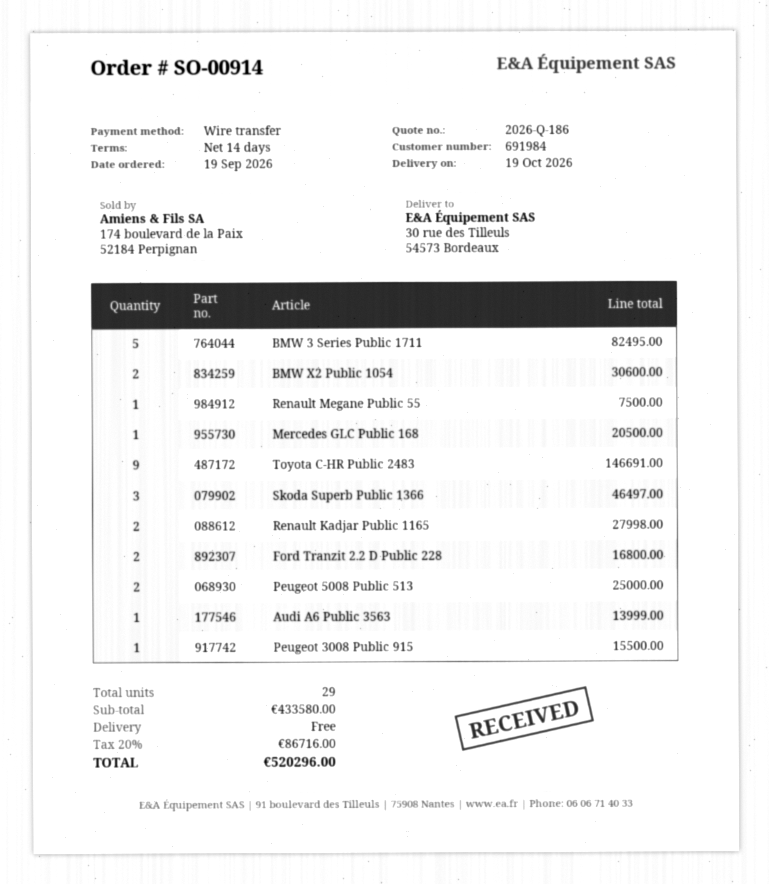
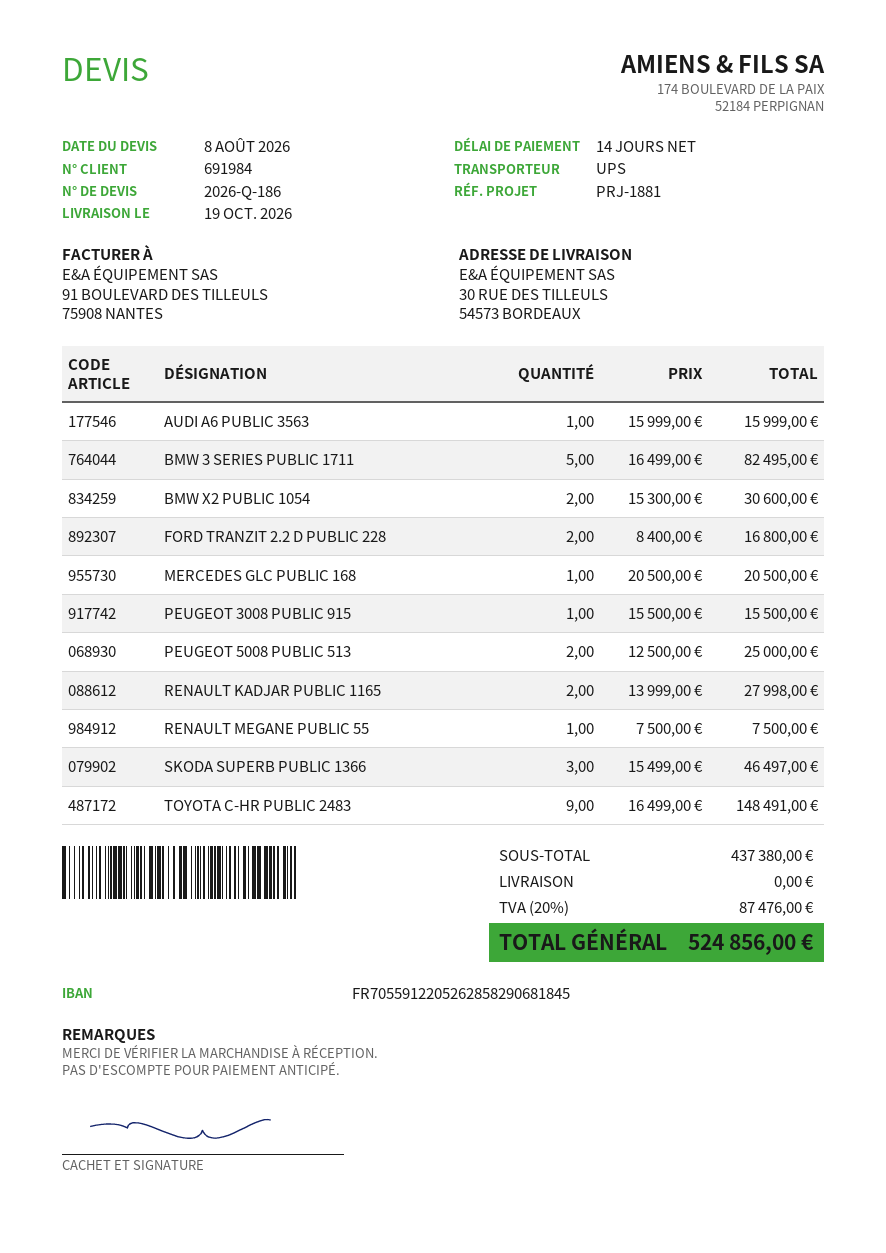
Toyota C-HR Public 2483: 9 for 146691.00 -> 9 for 148491.00
Audi A6 Public 3563: 1 for 13999.00 -> 1 for 15999.00
subtotal: 433580.00 -> 437380.00
tax: 20% = 86716.00 -> 20% = 87476.00
total: 520296.00 -> 524856.00

